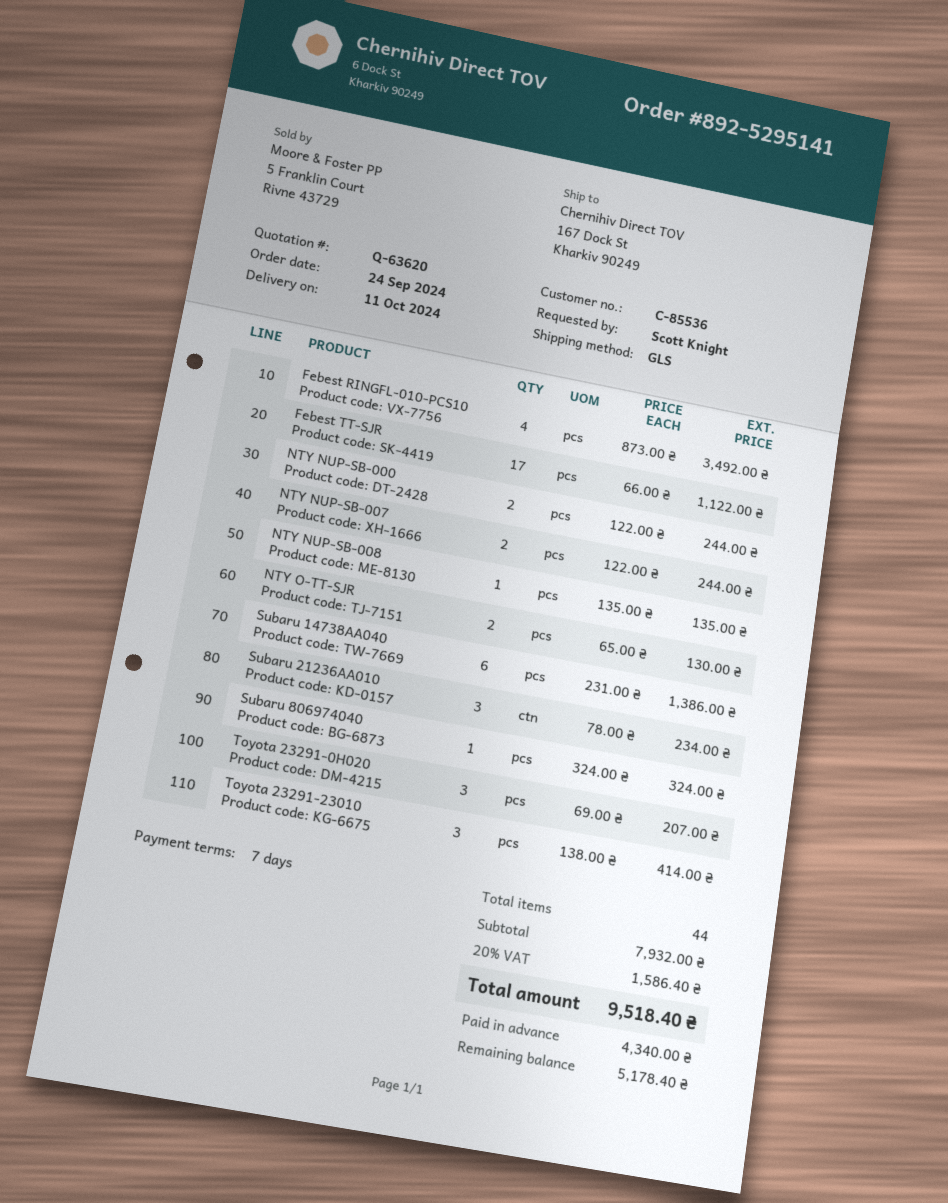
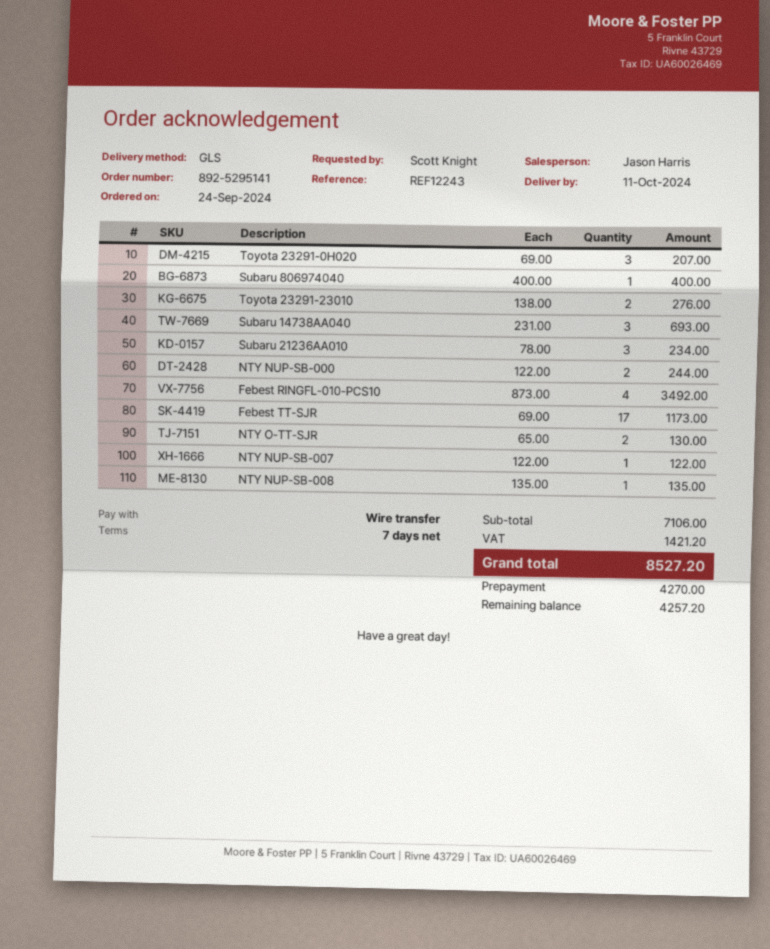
Febest TT-SJR: 17 x 66.00 = 1122.00 -> 17 x 69.00 = 1173.00
NTY NUP-SB-007: 2 x 122.00 = 244.00 -> 1 x 122.00 = 122.00
Subaru 14738AA040: 6 x 231.00 = 1386.00 -> 3 x 231.00 = 693.00
Subaru 806974040: 1 x 324.00 = 324.00 -> 1 x 400.00 = 400.00
Toyota 23291-23010: 3 x 138.00 = 414.00 -> 2 x 138.00 = 276.00
subtotal: 7932.00 -> 7106.00
tax: 1586.40 -> 1421.20
total: 9518.40 -> 8527.20
deposit: 4340.00 -> 4270.00
balance: 5178.40 -> 4257.20

